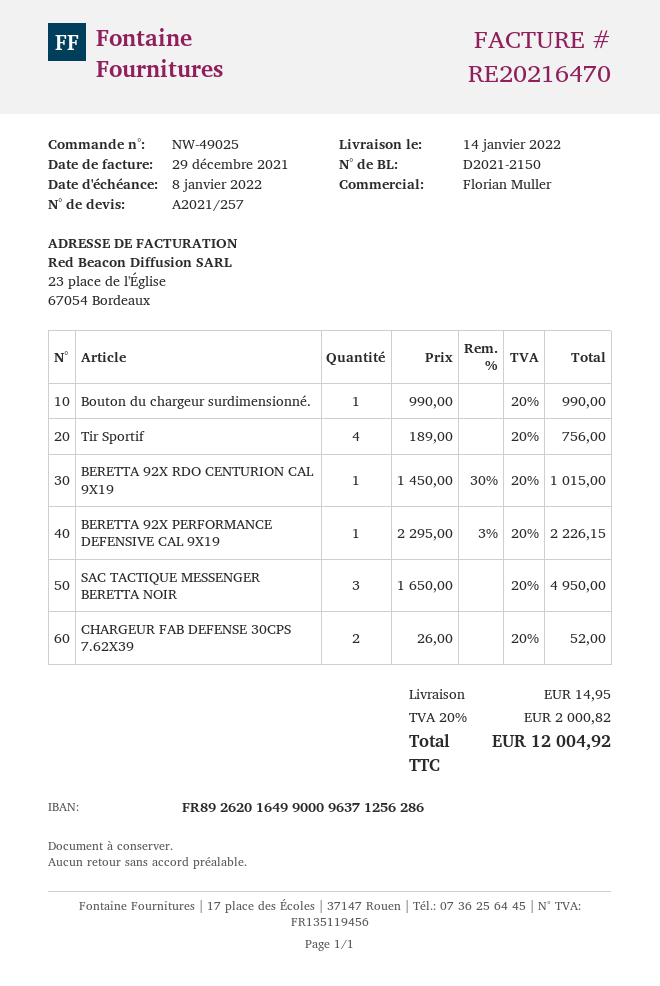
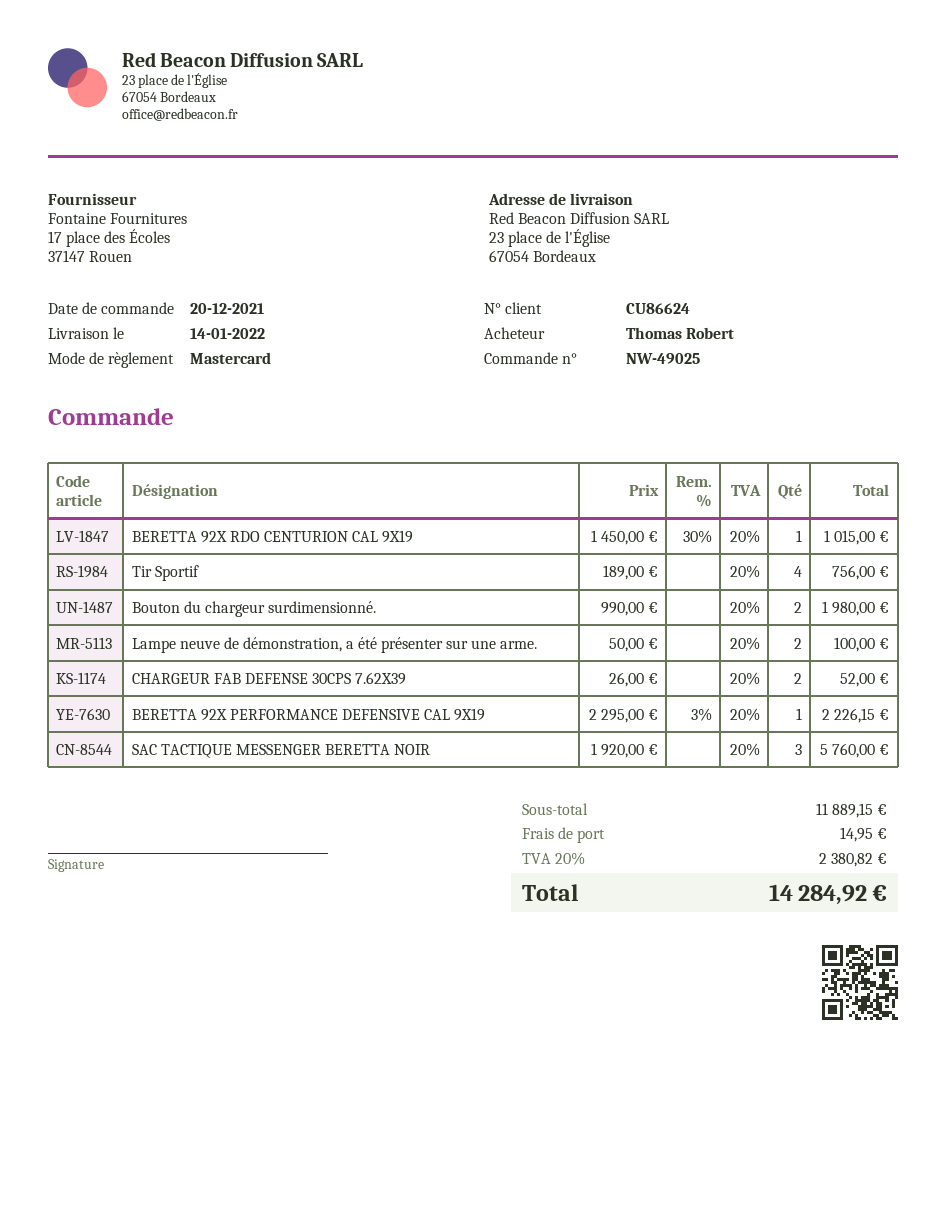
Bouton du chargeur surdimensionné.: 1 x 990.00 = 990.00 -> 2 x 990.00 = 1980.00
SAC TACTIQUE MESSENGER BERETTA NOIR: 3 x 1650.00 = 4950.00 -> 3 x 1920.00 = 5760.00
Lampe neuve de démonstration, a été présenter sur une arme.: none -> 2 x 50.00 = 100.00
tax: 20% = 2000.82 -> 20% = 2380.82
total: 12004.92 -> 14284.92

